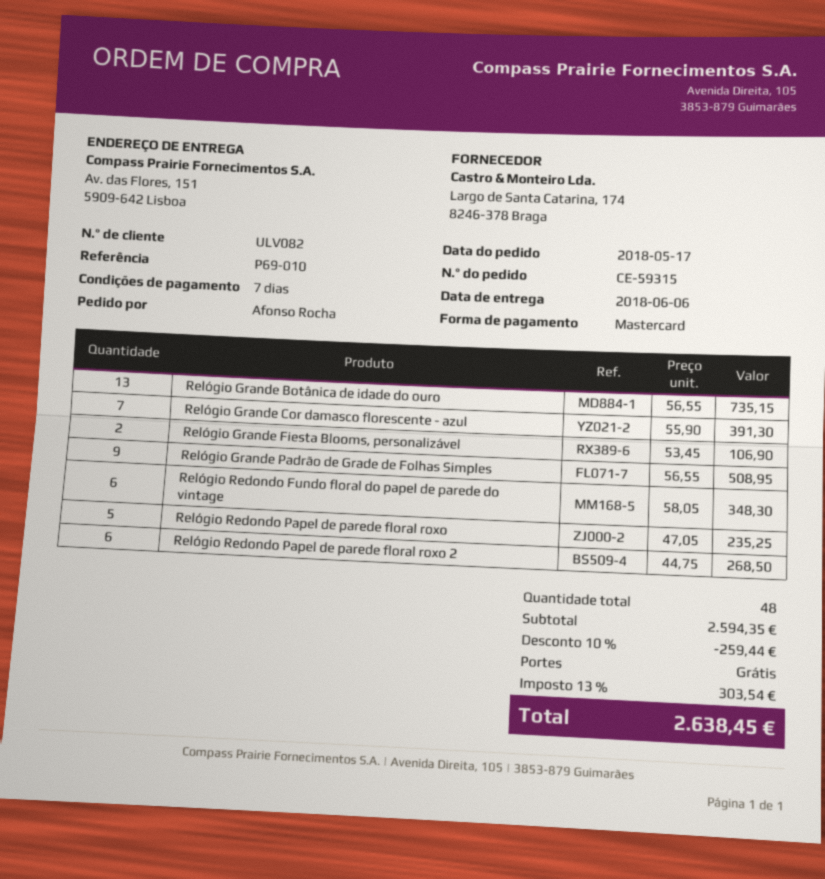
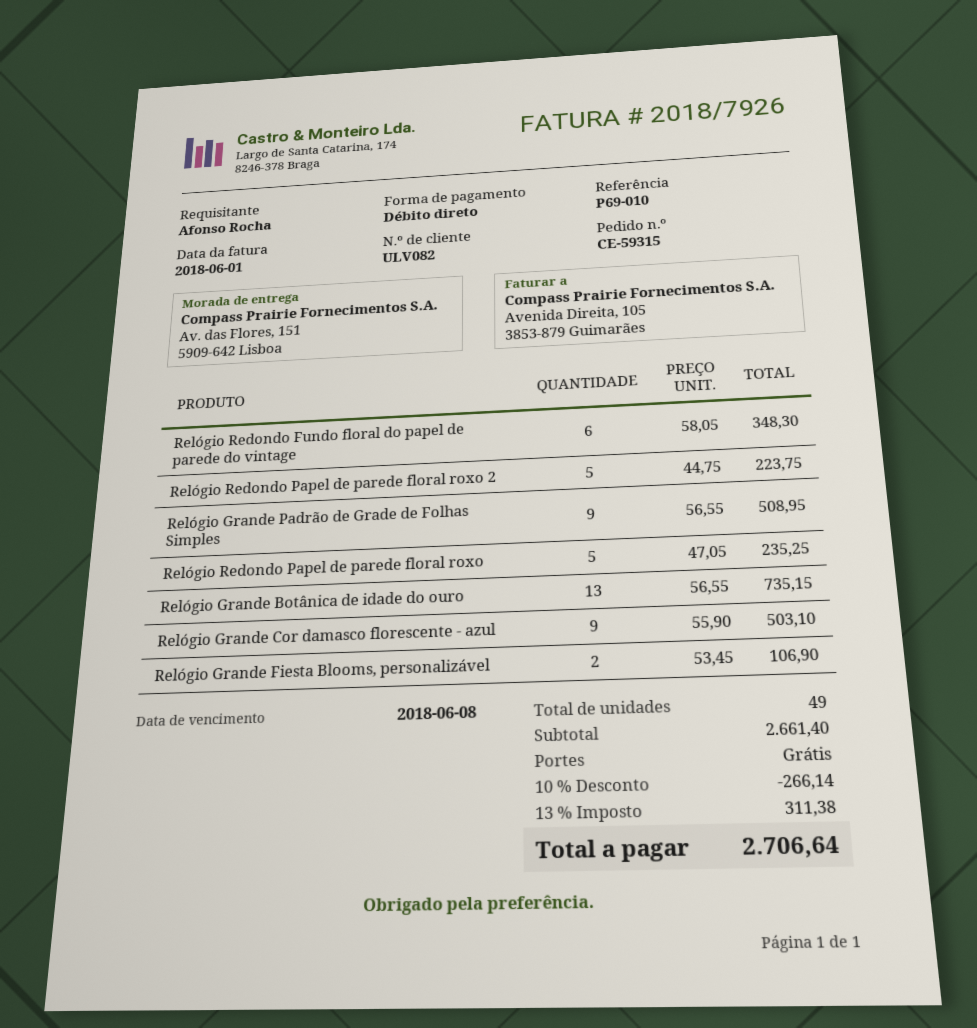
payment method: Mastercard -> direct debit
Relógio Grande Cor damasco florescente - azul: 7 x 55.90 = 391.30 -> 9 x 55.90 = 503.10
Relógio Redondo Papel de parede floral roxo 2: 6 x 44.75 = 268.50 -> 5 x 44.75 = 223.75
total quantity: 48 -> 49
subtotal: 2594.35 -> 2661.40
discount: 10% = 259.44 -> 10% = 266.14
tax: 13% = 303.54 -> 13% = 311.38
total: 2638.45 -> 2706.64

